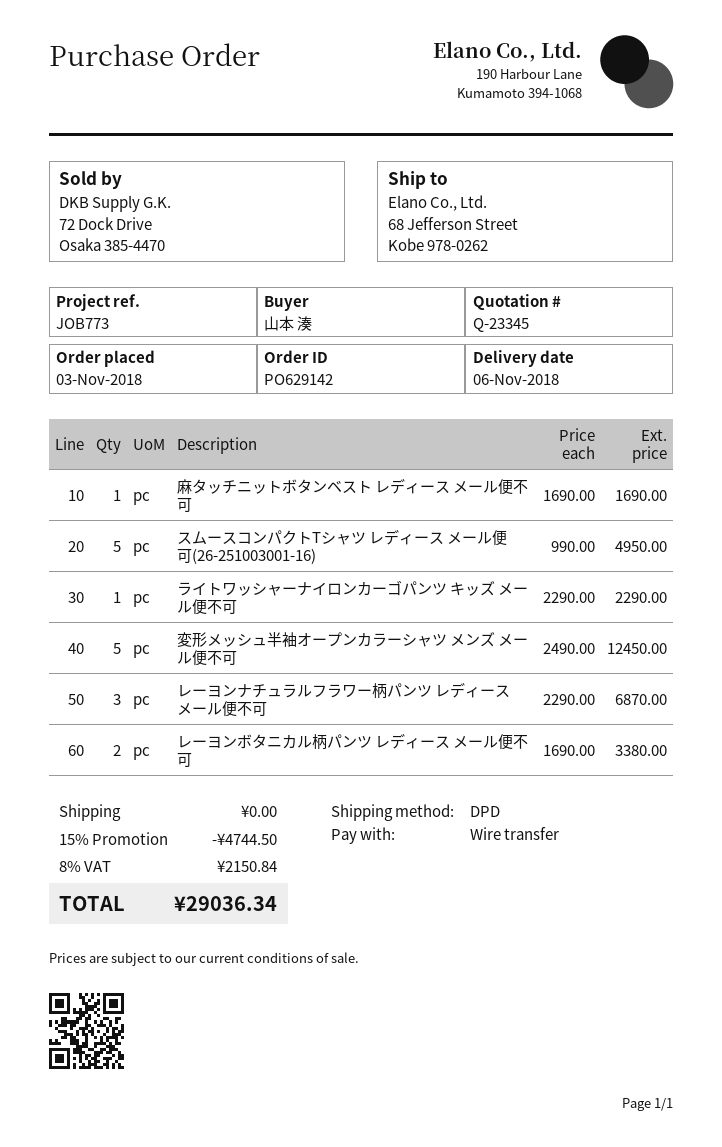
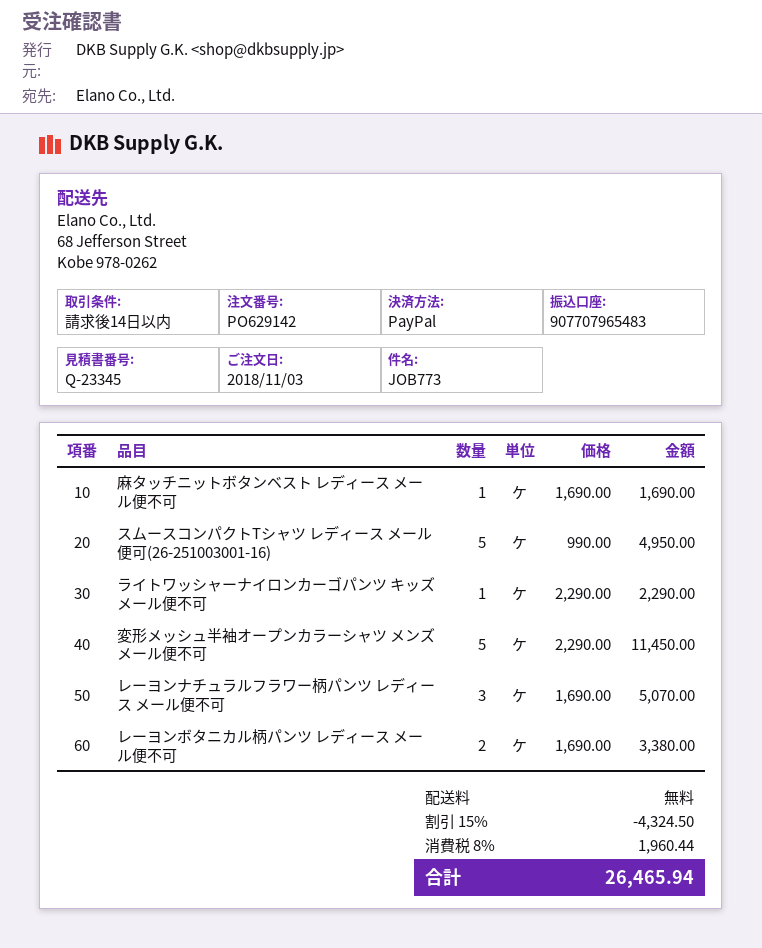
payment method: bank transfer -> PayPal
変形メッシュ半袖オープンカラーシャツ メンズ メール便不可: 5 x 2490.00 = 12450.00 -> 5 x 2290.00 = 11450.00
レーヨンナチュラルフラワー柄パンツ レディース メール便不可: 3 x 2290.00 = 6870.00 -> 3 x 1690.00 = 5070.00
discount: 15% = 4744.50 -> 15% = 4324.50
tax: 8% = 2150.84 -> 8% = 1960.44
total: 29036.34 -> 26465.94

